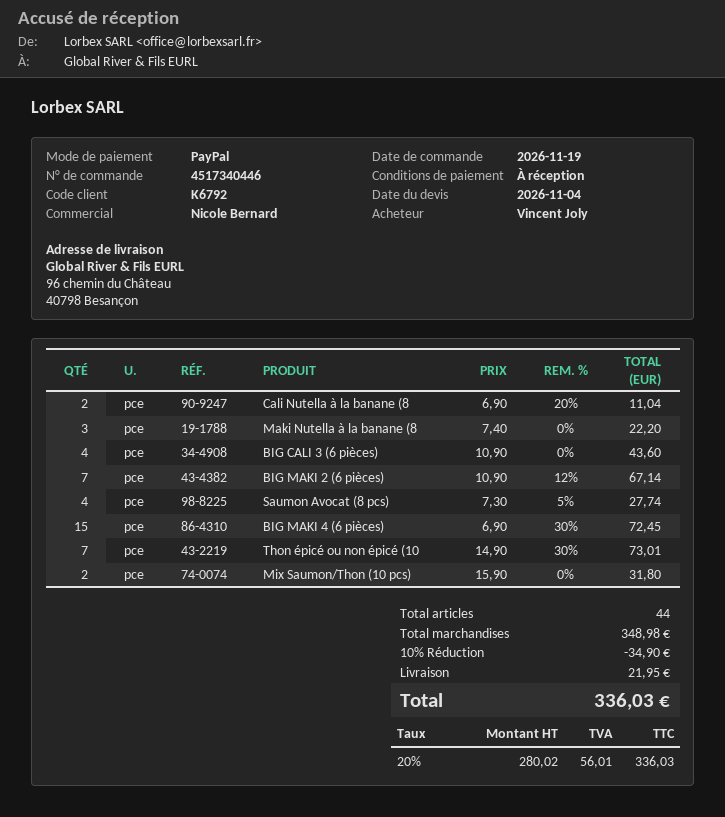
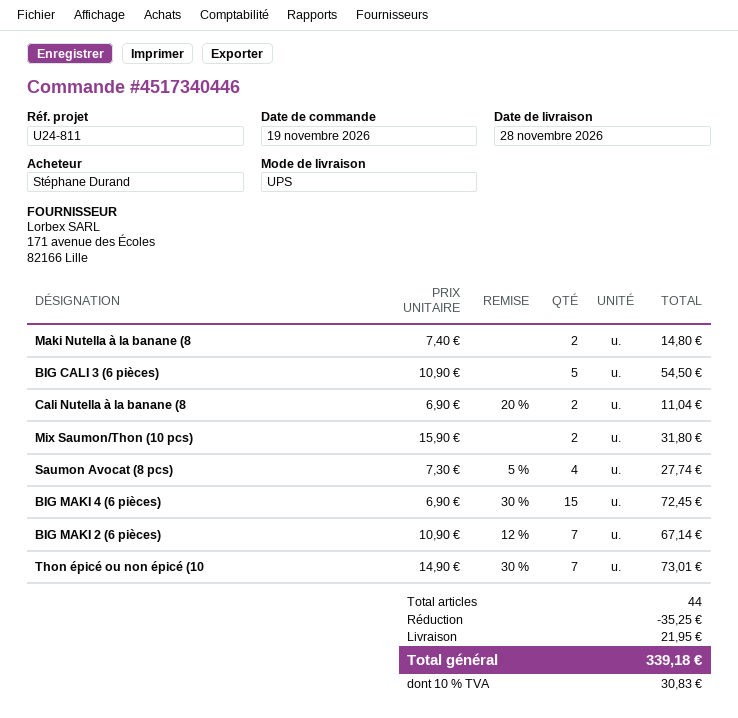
ordered by: Vincent Joly -> Stéphane Durand
Maki Nutella à la banane (8: 3 x 7.40 = 22.20 -> 2 x 7.40 = 14.80
BIG CALI 3 (6 pièces): 4 x 10.90 = 43.60 -> 5 x 10.90 = 54.50
discount: 34.90 -> 35.25
tax: 20% = 56.01 -> 10% = 30.83
total: 336.03 -> 339.18

